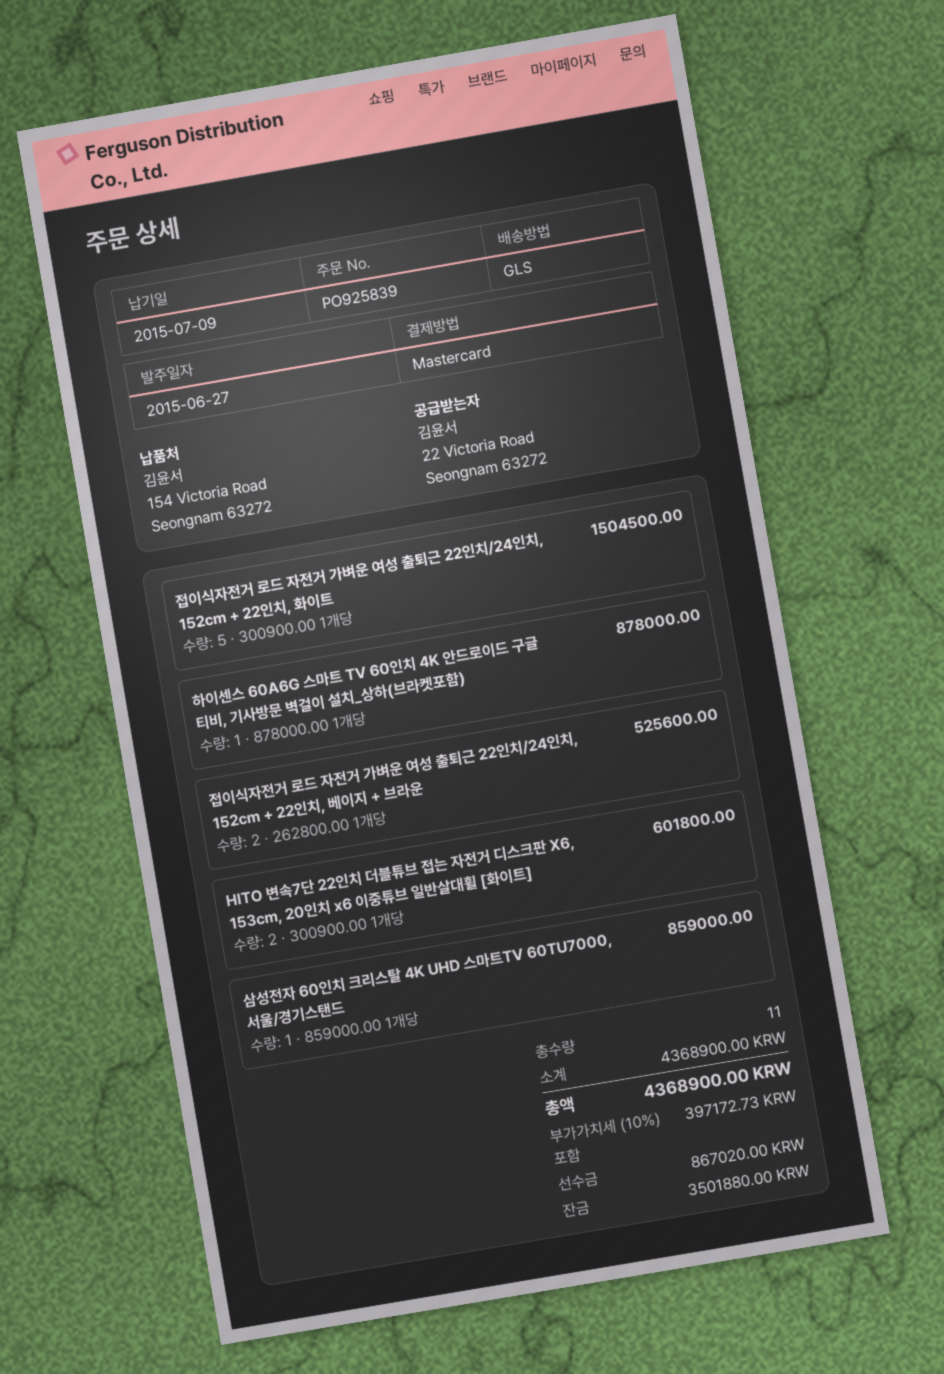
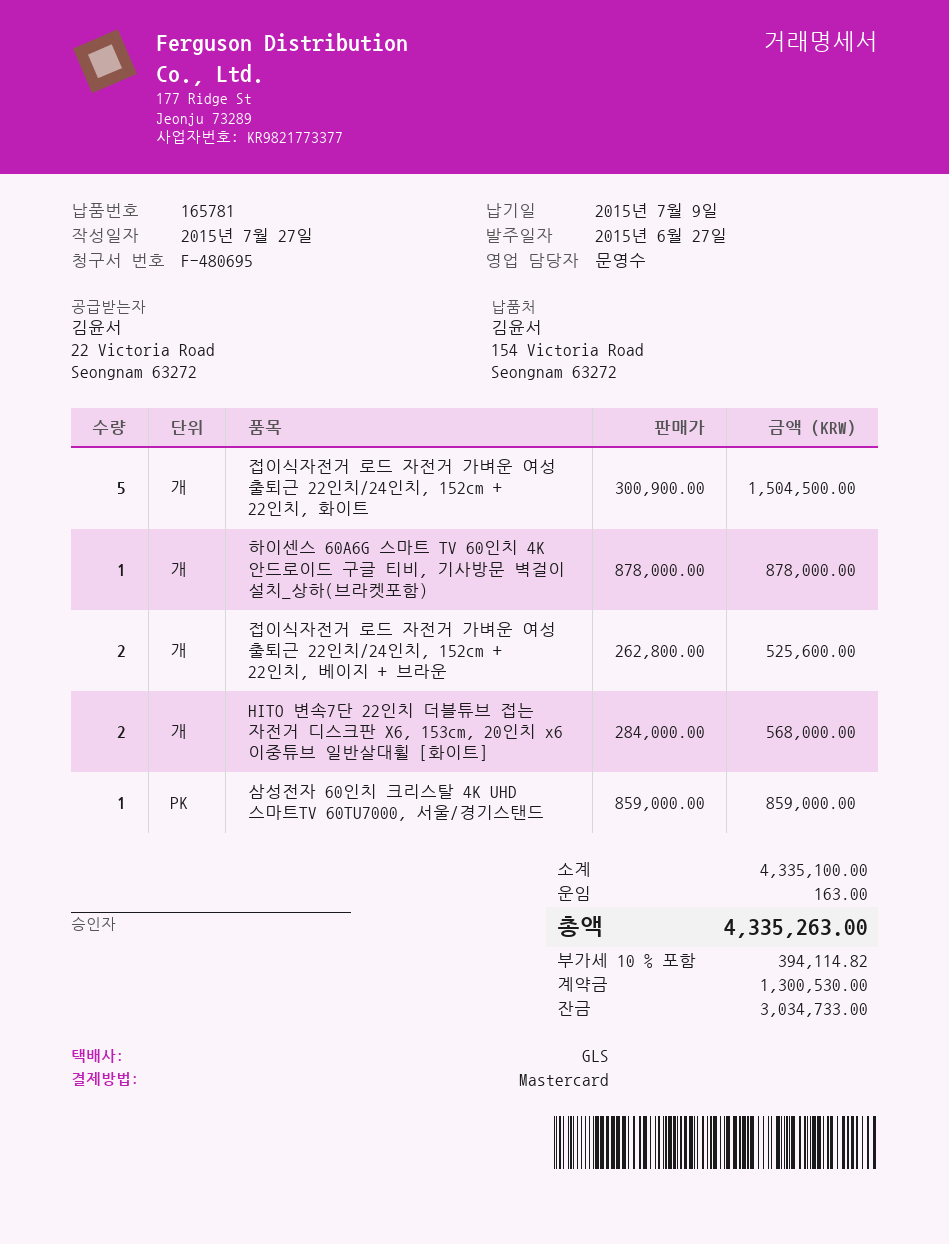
HITO 변속7단 22인치 더블튜브 접는 자전거 디스크판 X6, 153cm, 20인치 x6 이중튜브 일반살대휠 [화이트]: 2 x 300900.00 = 601800.00 -> 2 x 284000.00 = 568000.00
subtotal: 4368900.00 -> 4335100.00
shipping: none -> 163.00
tax: 10% = 397172.73 -> 10% = 394114.82
total: 4368900.00 -> 4335263.00
deposit: 867020.00 -> 1300530.00
balance: 3501880.00 -> 3034733.00

